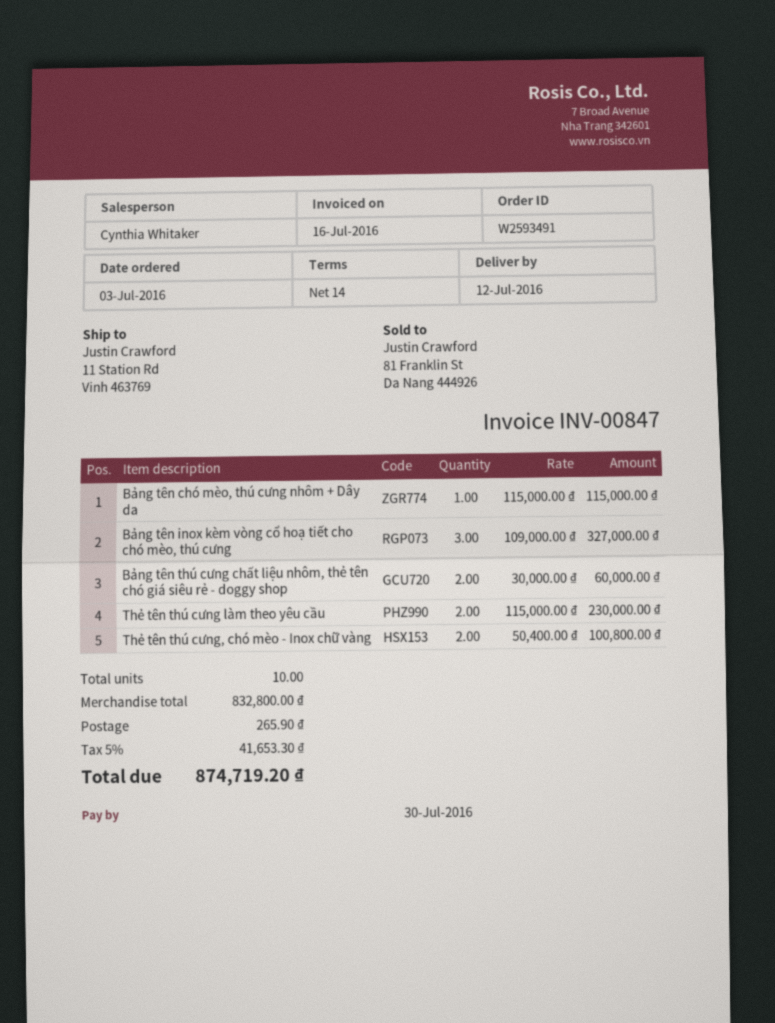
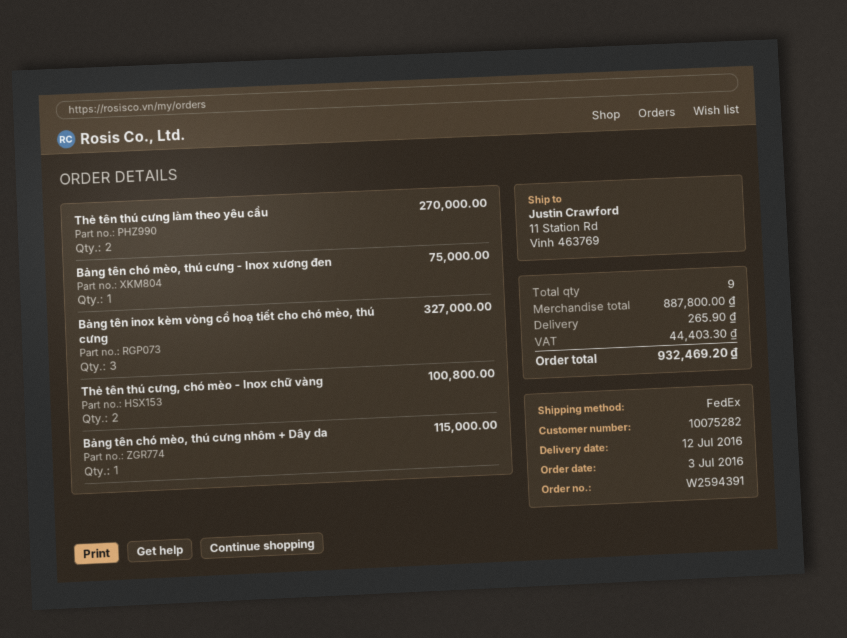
order number: W2593491 -> W2594391
Bảng tên thú cưng chất liệu nhôm, thẻ tên chó giá siêu rẻ - doggy shop: 2 for 60000.00 -> none
Thẻ tên thú cưng làm theo yêu cầu: 2 for 230000.00 -> 2 for 270000.00
Bảng tên chó mèo, thú cưng - Inox xương đen: none -> 1 for 75000.00
total quantity: 10 -> 9
subtotal: 832800.00 -> 887800.00
tax: 41653.30 -> 44403.30
total: 874719.20 -> 932469.20

